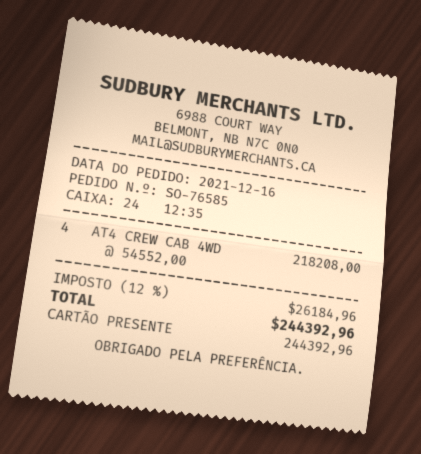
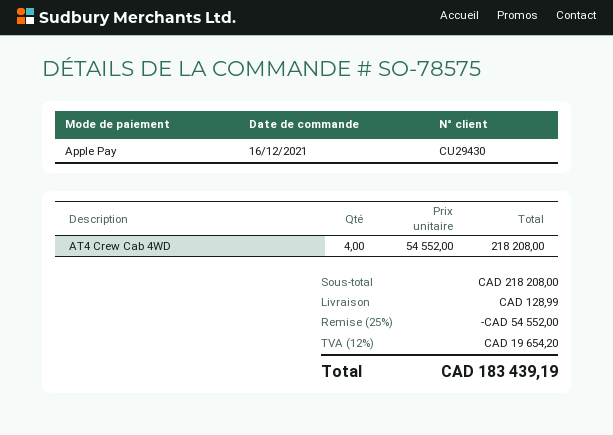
order number: SO-76585 -> SO-78575
payment method: gift card -> Apple Pay
discount: none -> 25% = 54552.00
shipping: none -> 128.99
tax: 12% = 26184.96 -> 12% = 19654.20
total: 244392.96 -> 183439.19

